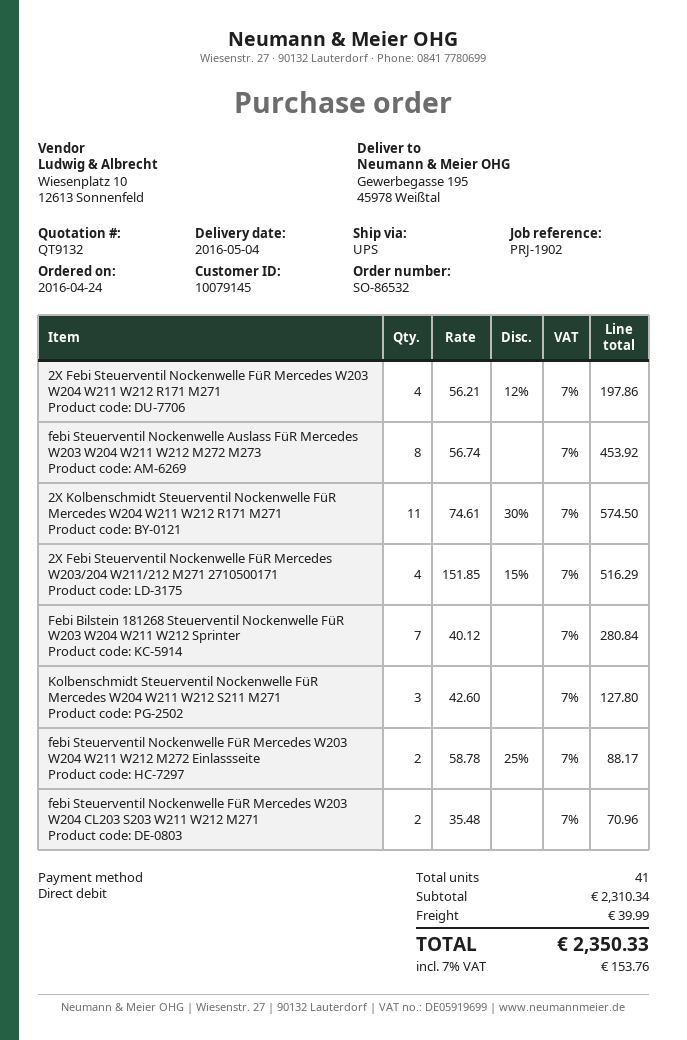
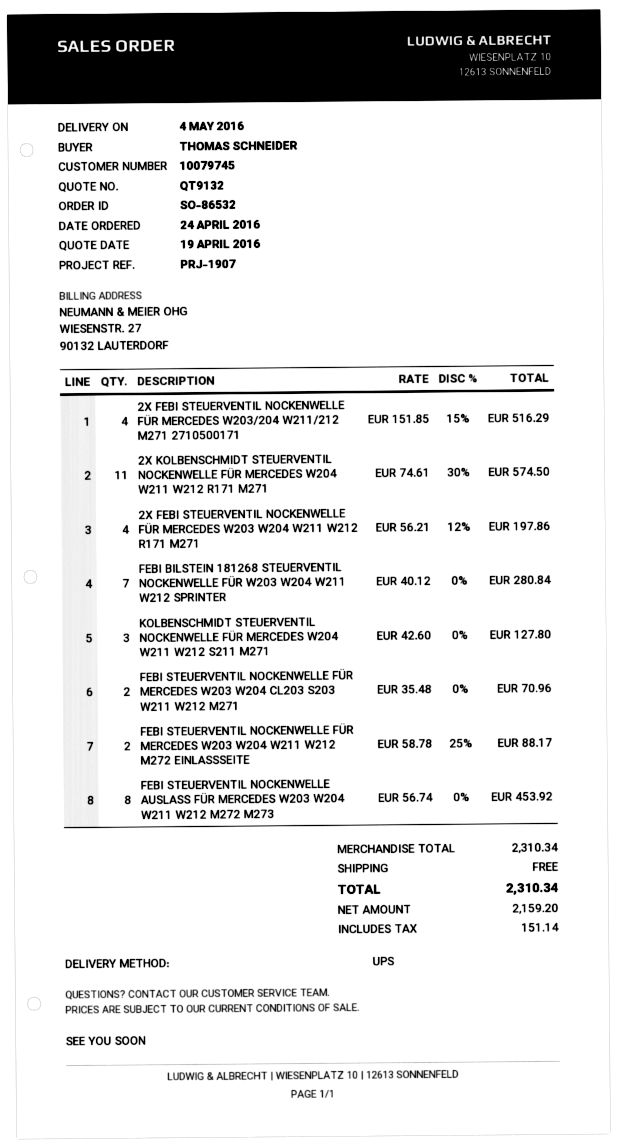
customer number: 10079145 -> 10079745
reference: PRJ-1902 -> PRJ-1907
shipping: 39.99 -> 0.00
tax: 153.76 -> 151.14
total: 2350.33 -> 2310.34

